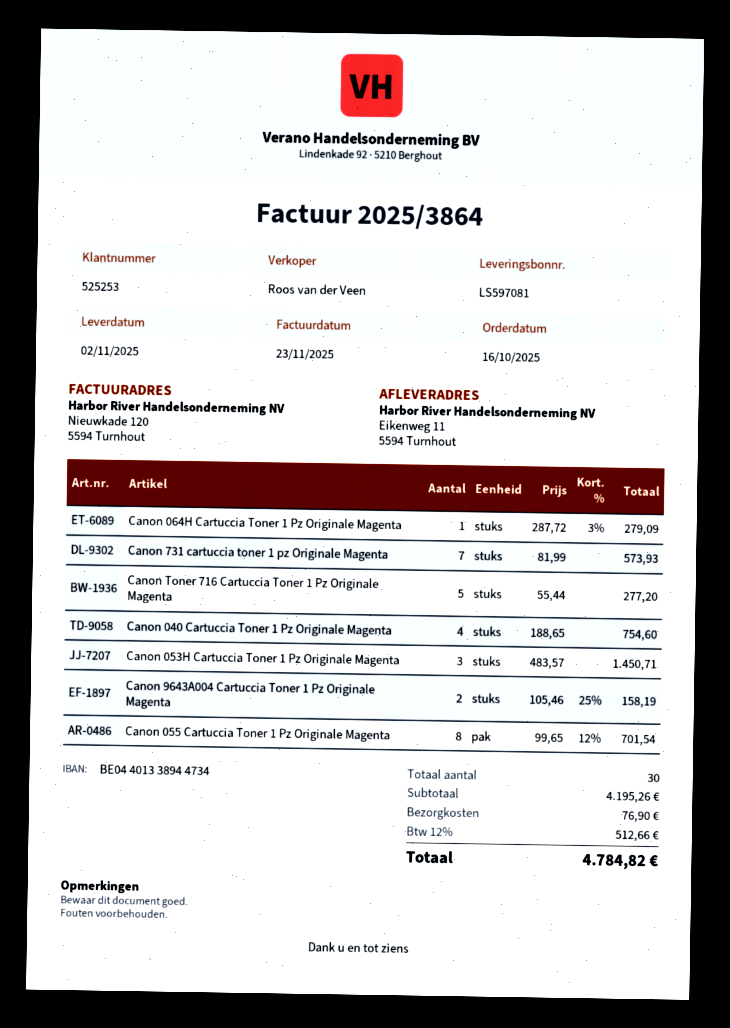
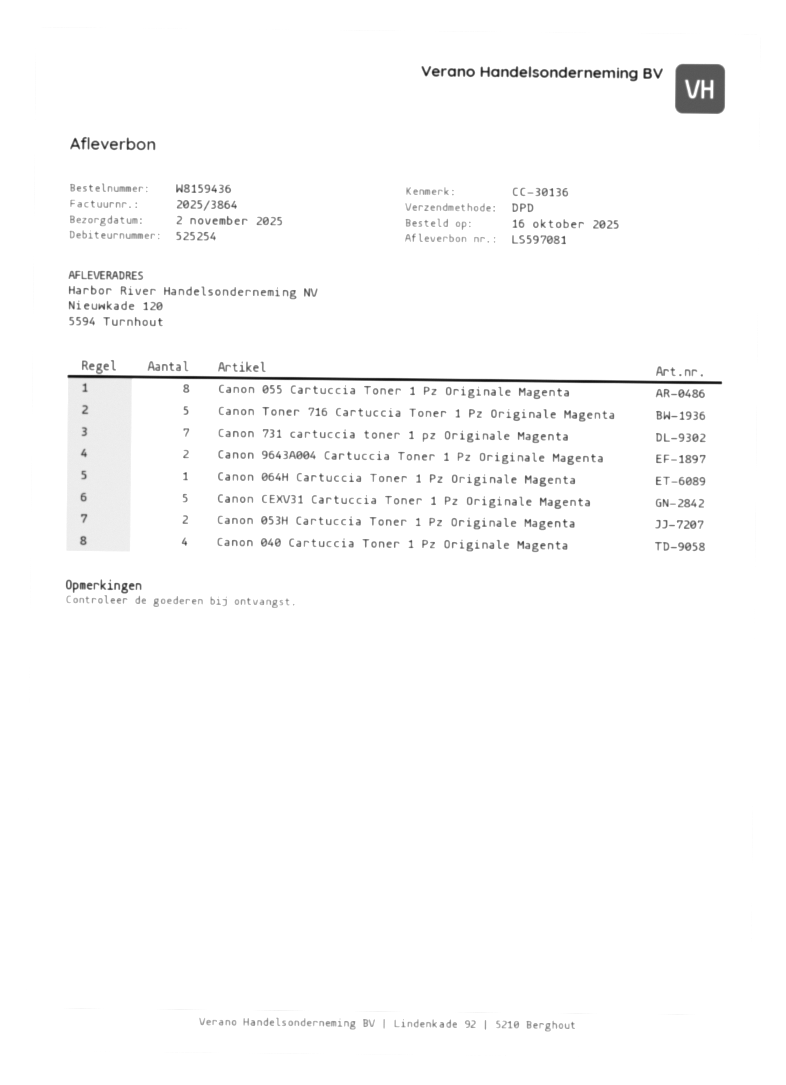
customer number: 525253 -> 525254
ship to: Eikenweg 11, 5594 Turnhout -> Nieuwkade 120, 5594 Turnhout
Canon 053H Cartuccia Toner 1 Pz Originale Magenta: 3 -> 2
Canon CEXV31 Cartuccia Toner 1 Pz Originale Magenta: none -> 5

